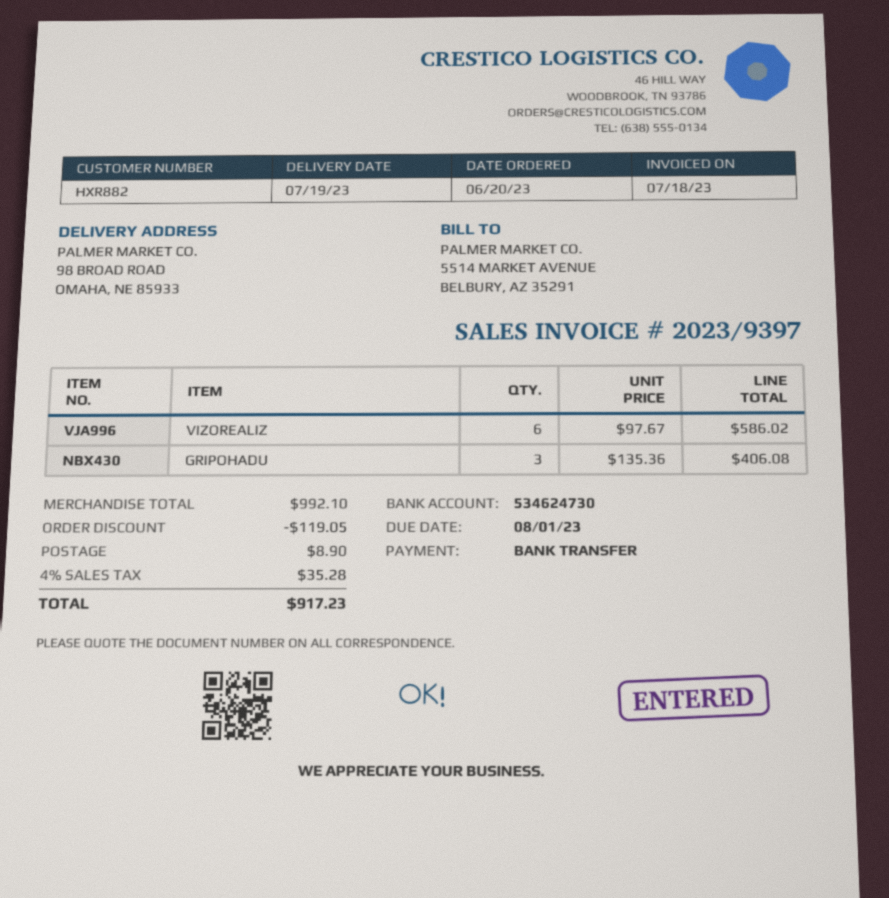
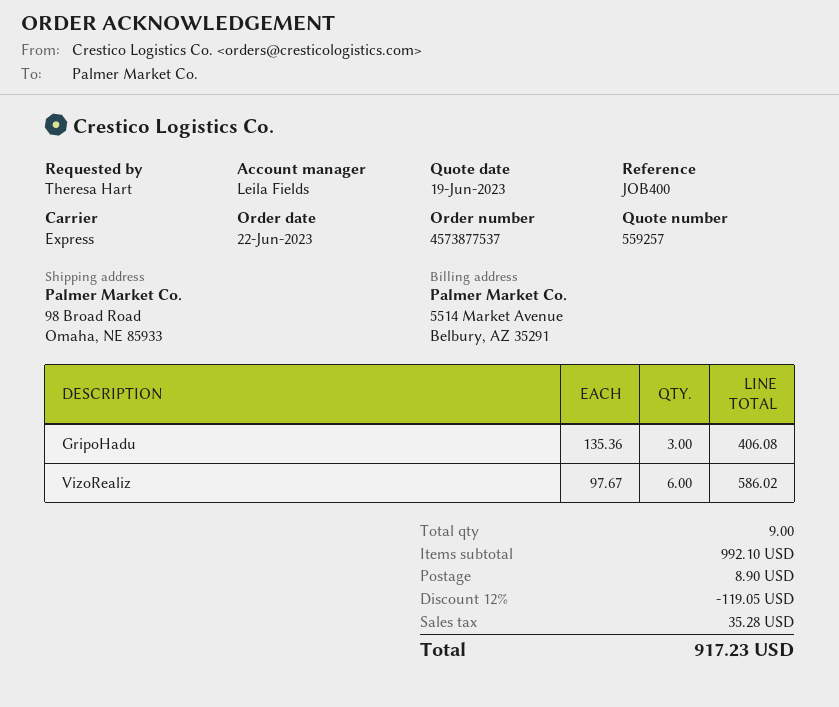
order date: 2023-06-20 -> 2023-06-22

